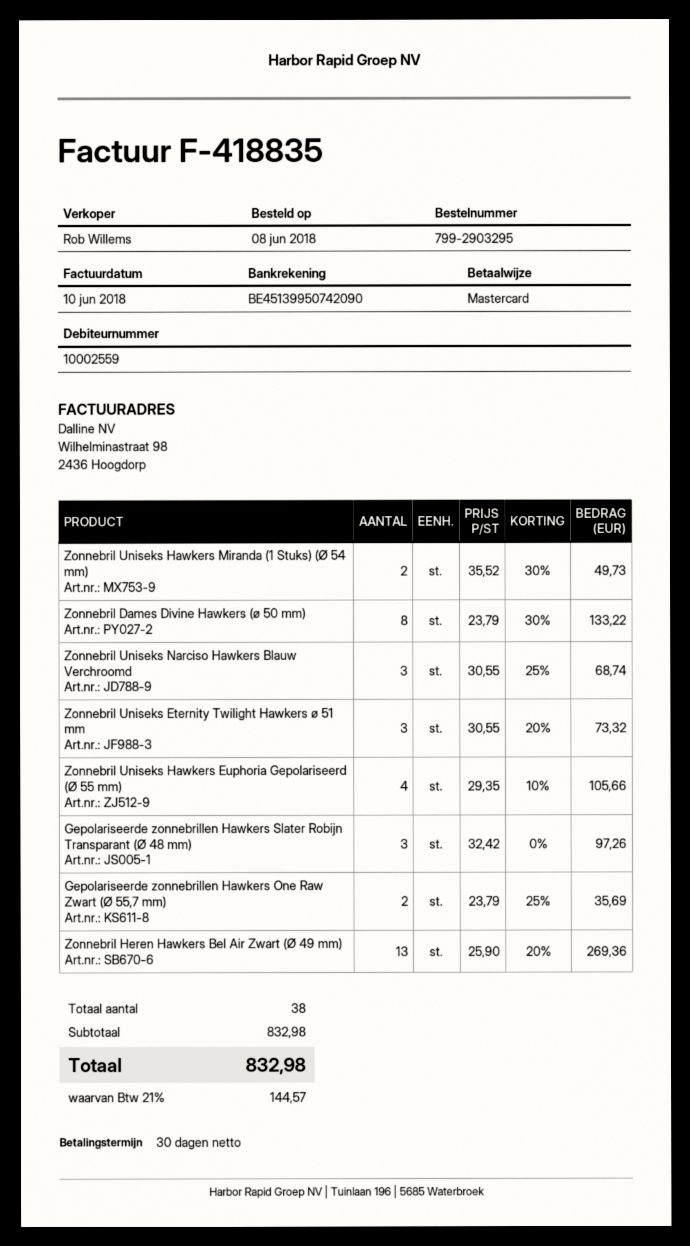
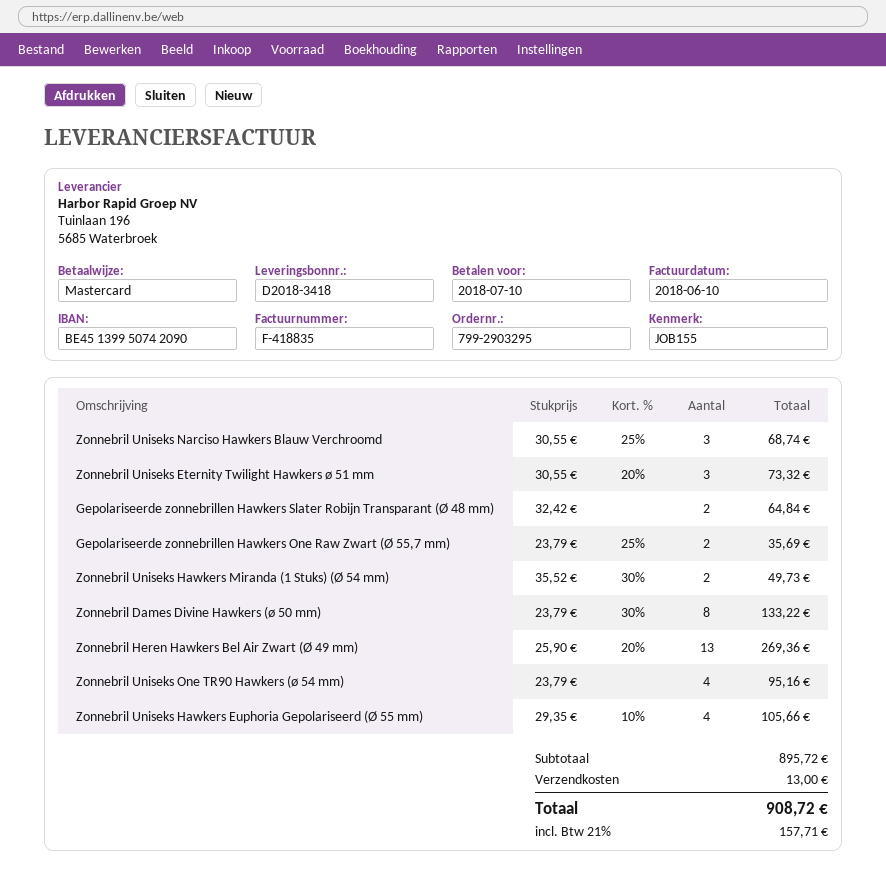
Gepolariseerde zonnebrillen Hawkers Slater Robijn Transparant (Ø 48 mm): 3 x 32.42 = 97.26 -> 2 x 32.42 = 64.84
Zonnebril Uniseks One TR90 Hawkers (ø 54 mm): none -> 4 x 23.79 = 95.16
subtotal: 832.98 -> 895.72
shipping: none -> 13.00
tax: 21% = 144.57 -> 21% = 157.71
total: 832.98 -> 908.72

